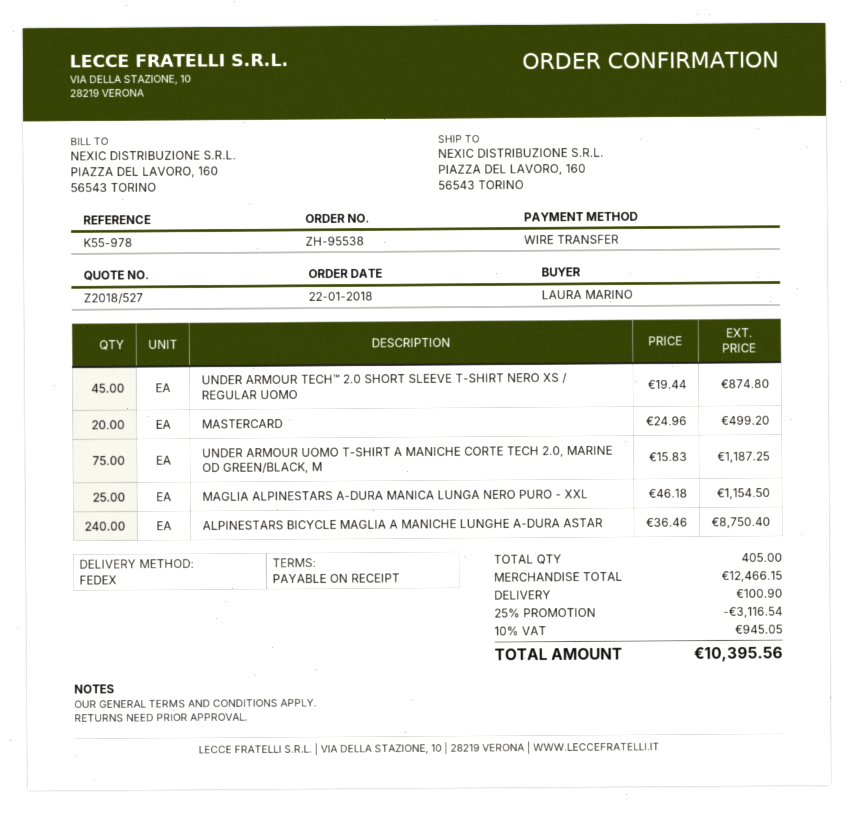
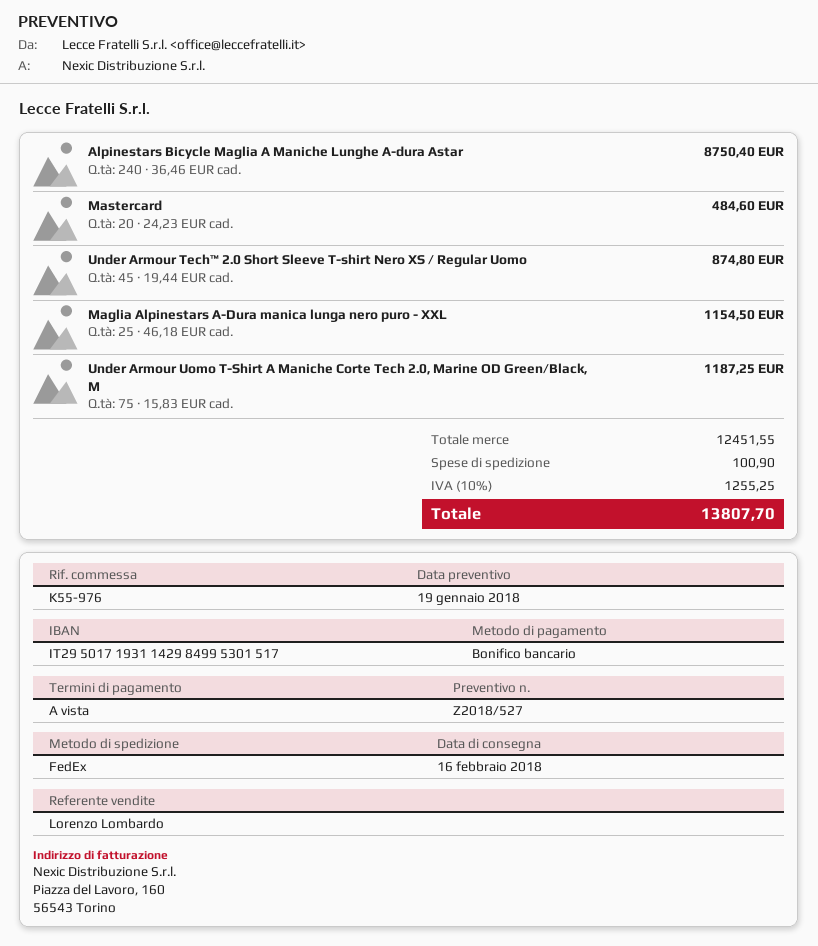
reference: K55-978 -> K55-976
MASTERCARD: 20 x 24.96 = 499.20 -> 20 x 24.23 = 484.60
subtotal: 12466.15 -> 12451.55
discount: 25% = 3116.54 -> none
tax: 10% = 945.05 -> 10% = 1255.25
total: 10395.56 -> 13807.70

